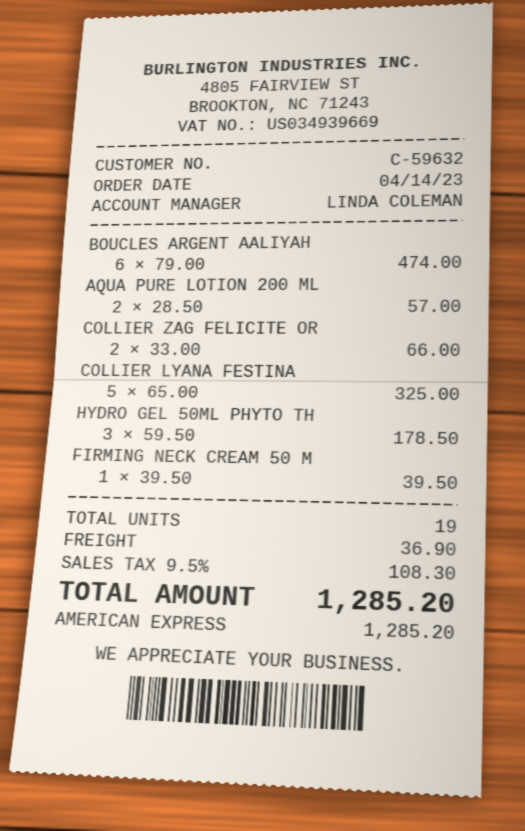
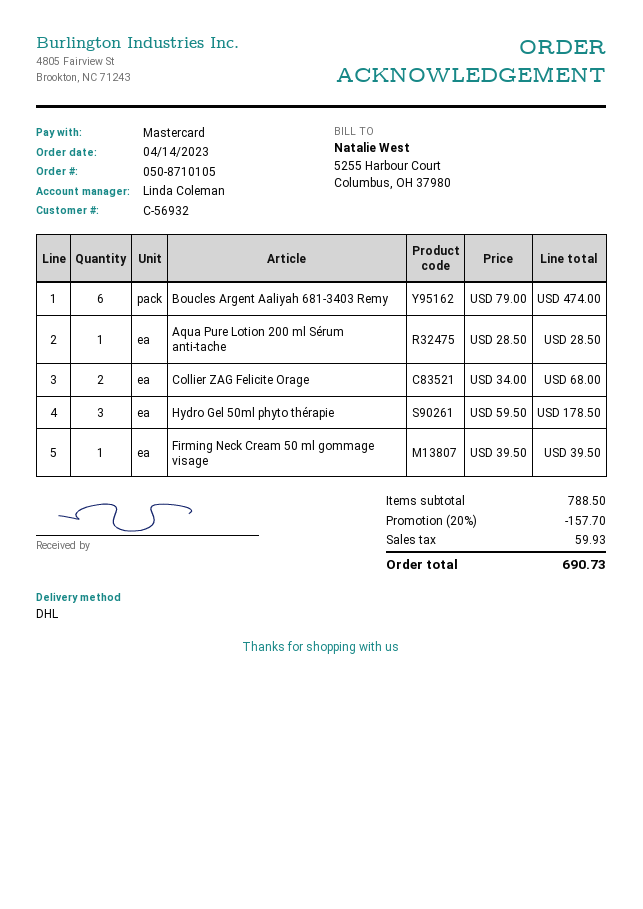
customer number: C-59632 -> C-56932
payment method: American Express -> Mastercard
AQUA PURE LOTION 200 ML: 2 x 28.50 = 57.00 -> 1 x 28.50 = 28.50
COLLIER ZAG FELICITE OR: 2 x 33.00 = 66.00 -> 2 x 34.00 = 68.00
COLLIER LYANA FESTINA: 5 x 65.00 = 325.00 -> none
discount: none -> 20% = 157.70
shipping: 36.90 -> none
tax: 108.30 -> 59.93
total: 1285.20 -> 690.73

